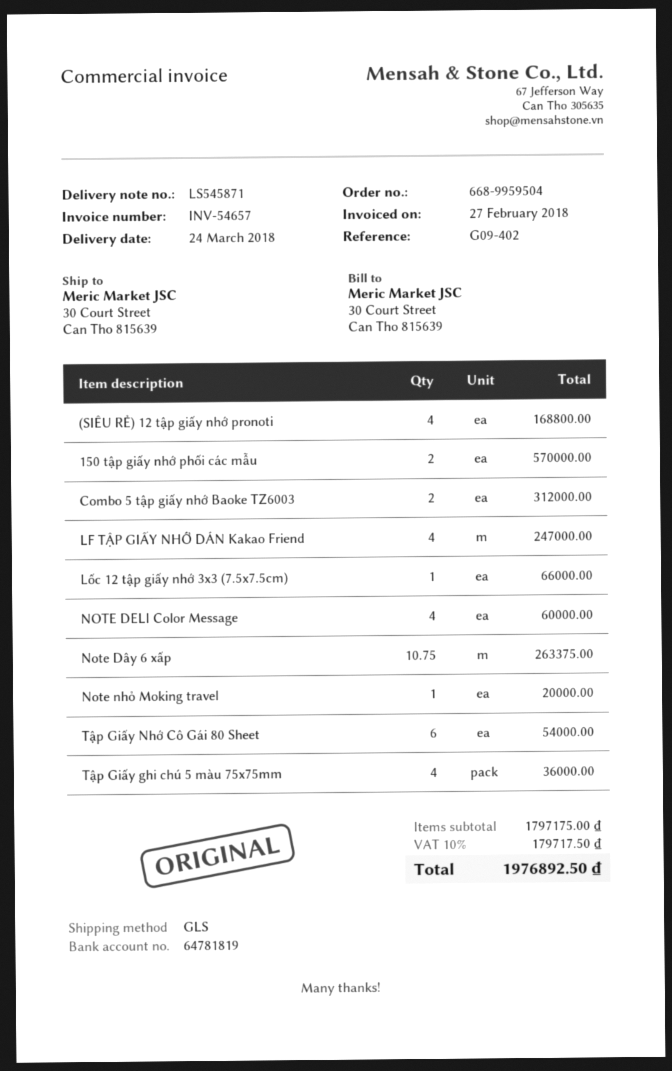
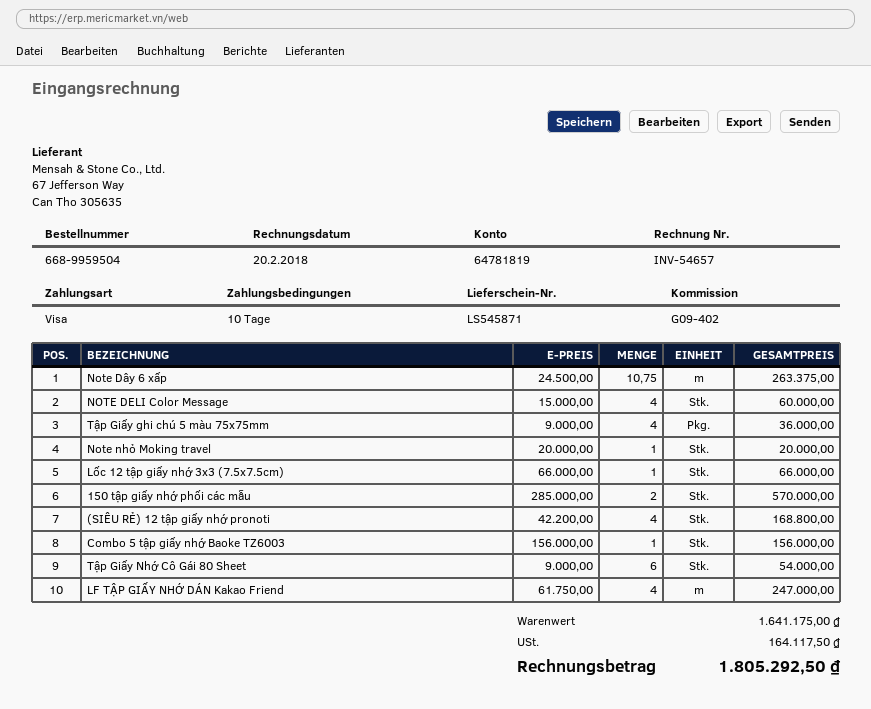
invoice date: 2018-02-27 -> 2018-02-20
Combo 5 tập giấy nhớ Baoke TZ6003: 2 for 312000.00 -> 1 for 156000.00
subtotal: 1797175.00 -> 1641175.00
tax: 179717.50 -> 164117.50
total: 1976892.50 -> 1805292.50

